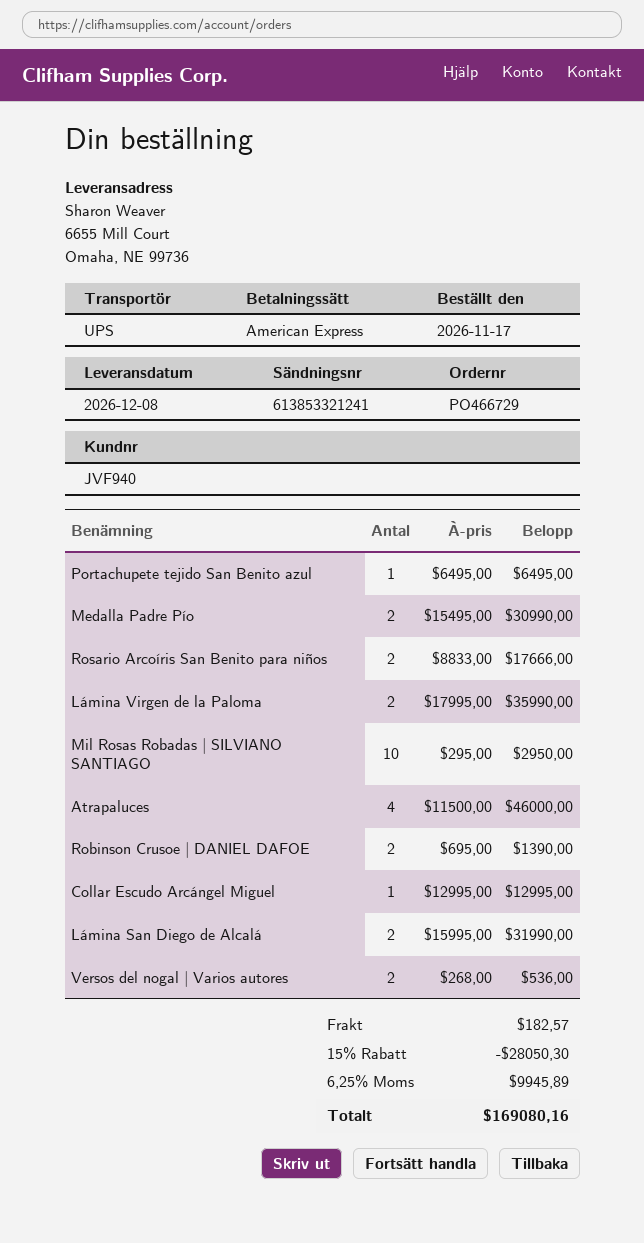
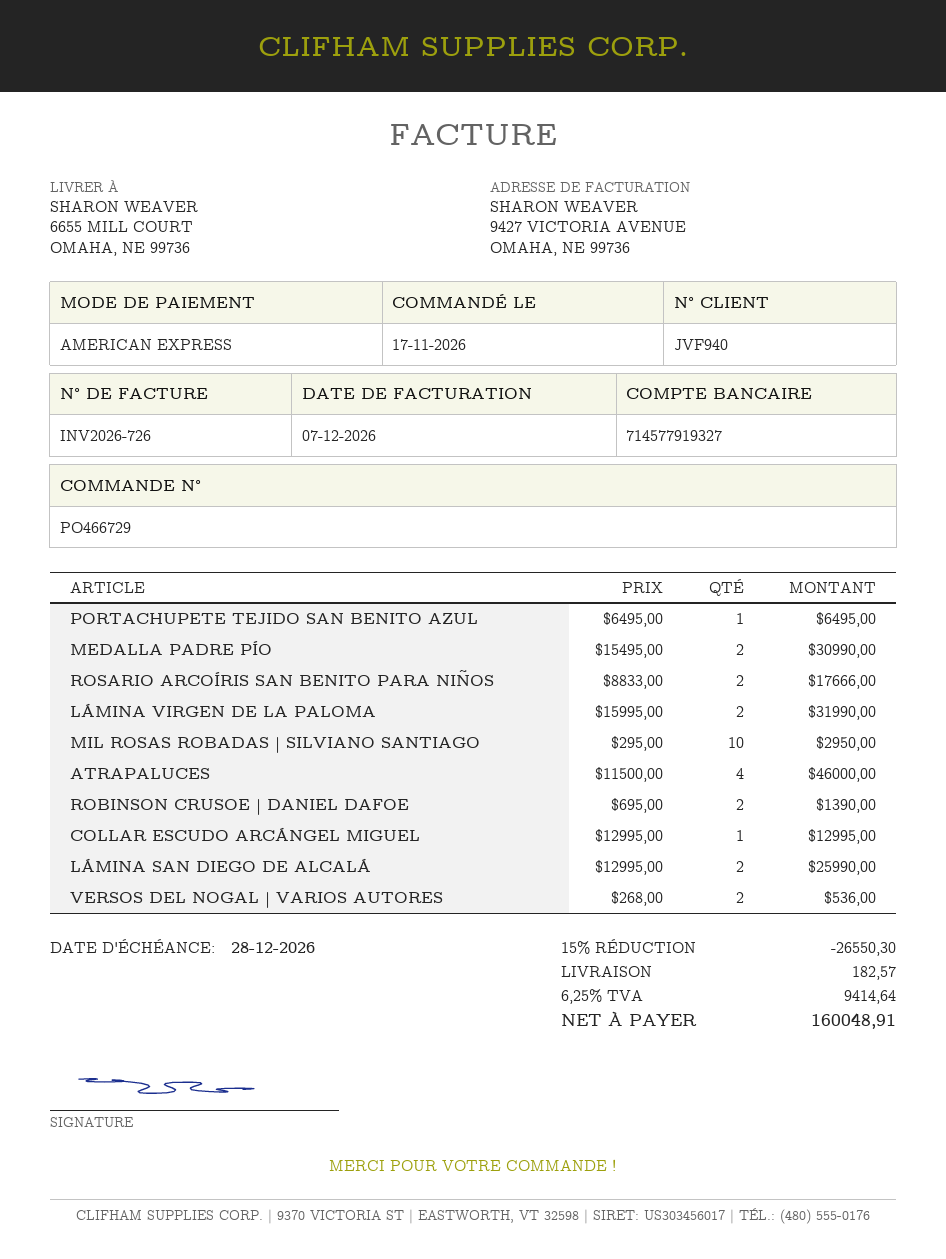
Lámina Virgen de la Paloma: 2 x 17995.00 = 35990.00 -> 2 x 15995.00 = 31990.00
Lámina San Diego de Alcalá: 2 x 15995.00 = 31990.00 -> 2 x 12995.00 = 25990.00
discount: 15% = 28050.30 -> 15% = 26550.30
tax: 6.25% = 9945.89 -> 6.25% = 9414.64
total: 169080.16 -> 160048.91

